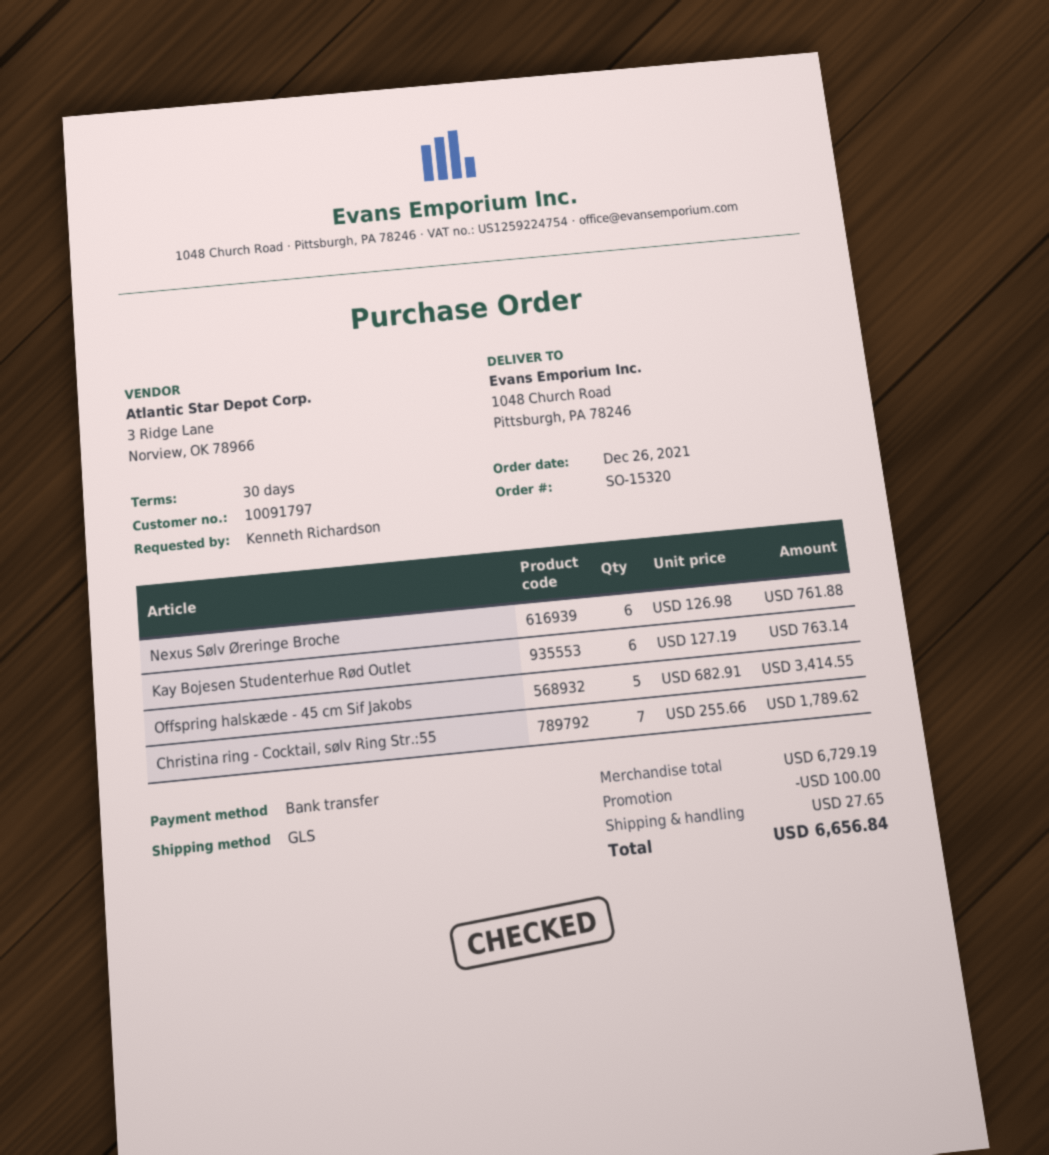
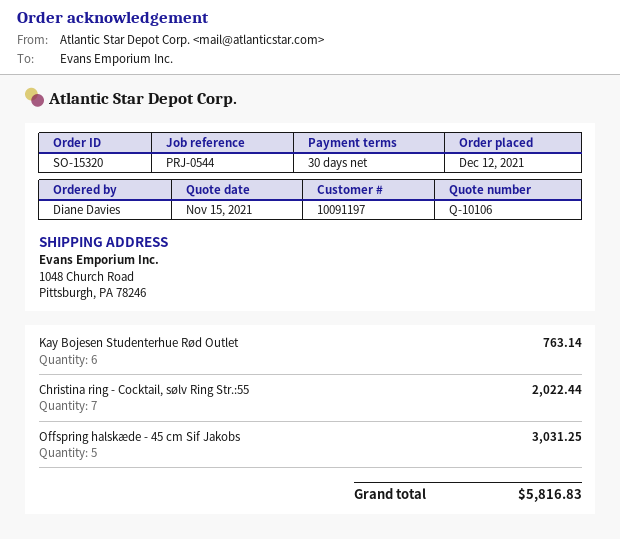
order date: 2021-12-26 -> 2021-12-12
customer number: 10091797 -> 10091197
ordered by: Kenneth Richardson -> Diane Davies
Nexus Sølv Øreringe Broche: 6 for 761.88 -> none
Offspring halskæde - 45 cm Sif Jakobs: 5 for 3414.55 -> 5 for 3031.25
Christina ring - Cocktail, sølv Ring Str.:55: 7 for 1789.62 -> 7 for 2022.44
discount: 100.00 -> none
shipping: 27.65 -> none
total: 6656.84 -> 5816.83

